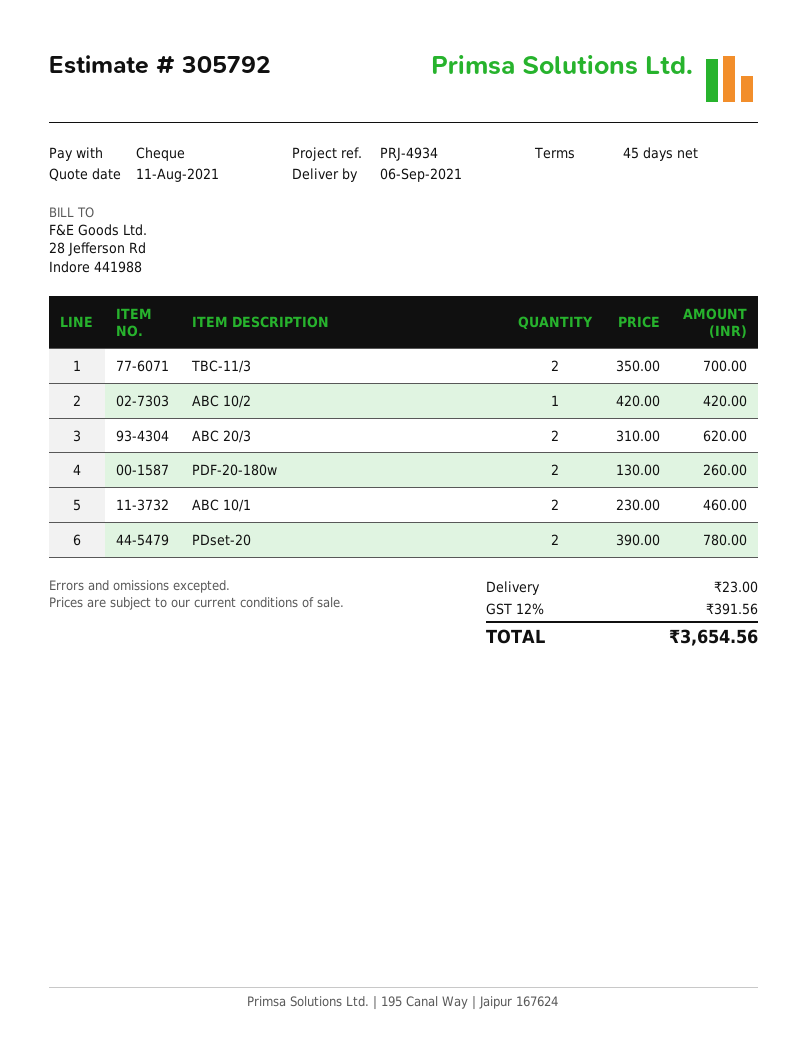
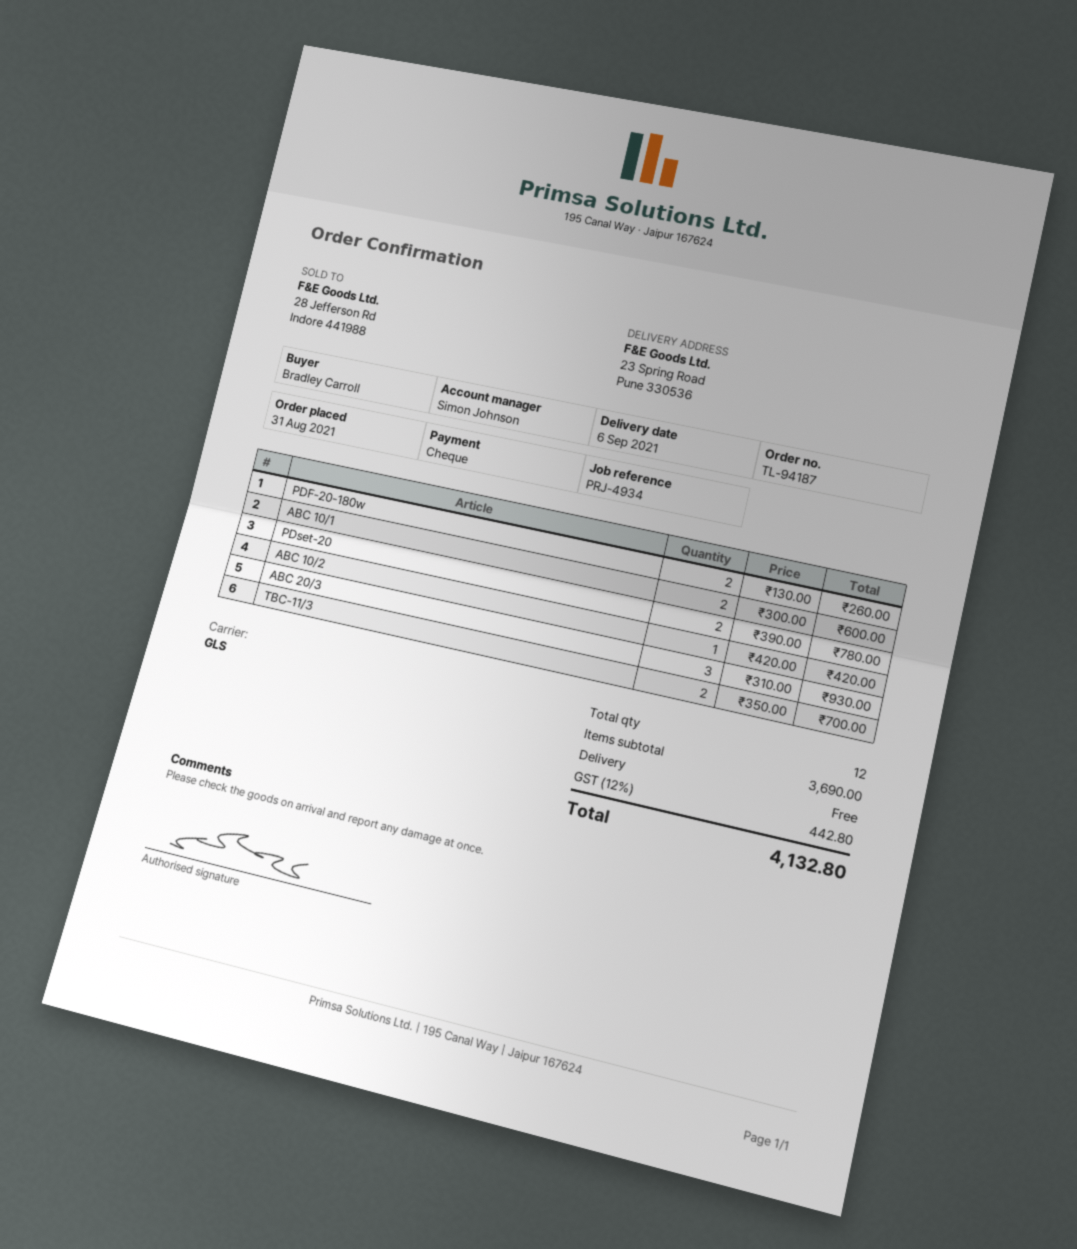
ABC 20/3: 2 x 310.00 = 620.00 -> 3 x 310.00 = 930.00
ABC 10/1: 2 x 230.00 = 460.00 -> 2 x 300.00 = 600.00
shipping: 23.00 -> 0.00
tax: 12% = 391.56 -> 12% = 442.80
total: 3654.56 -> 4132.80

